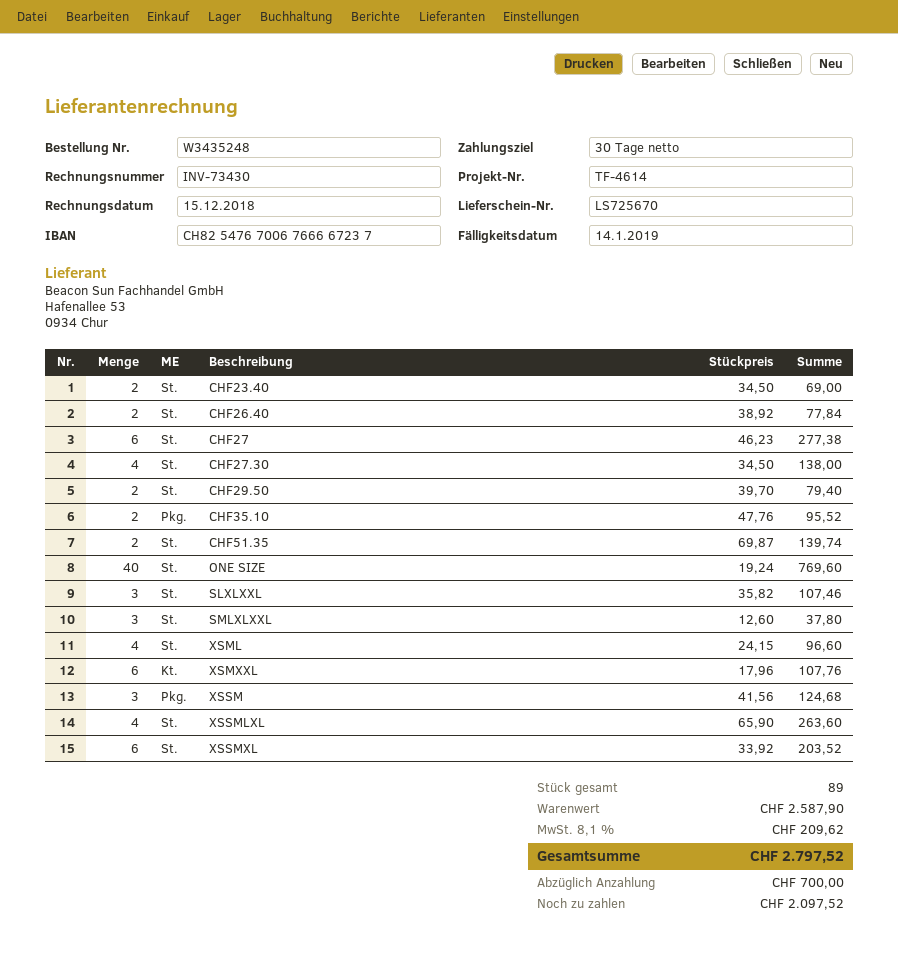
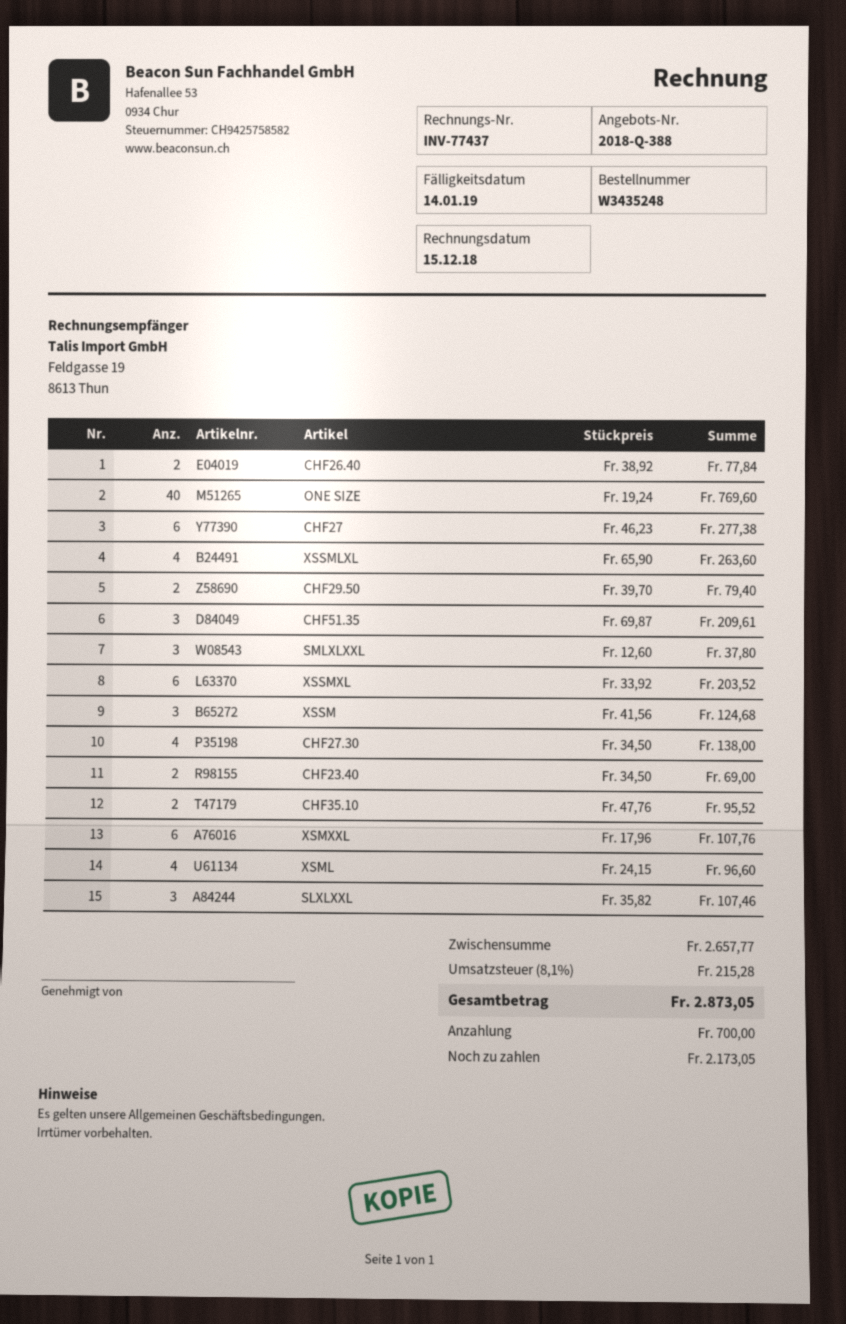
invoice number: INV-73430 -> INV-77437
CHF51.35: 2 x 69.87 = 139.74 -> 3 x 69.87 = 209.61
subtotal: 2587.90 -> 2657.77
tax: 8.1% = 209.62 -> 8.1% = 215.28
total: 2797.52 -> 2873.05
balance: 2097.52 -> 2173.05

